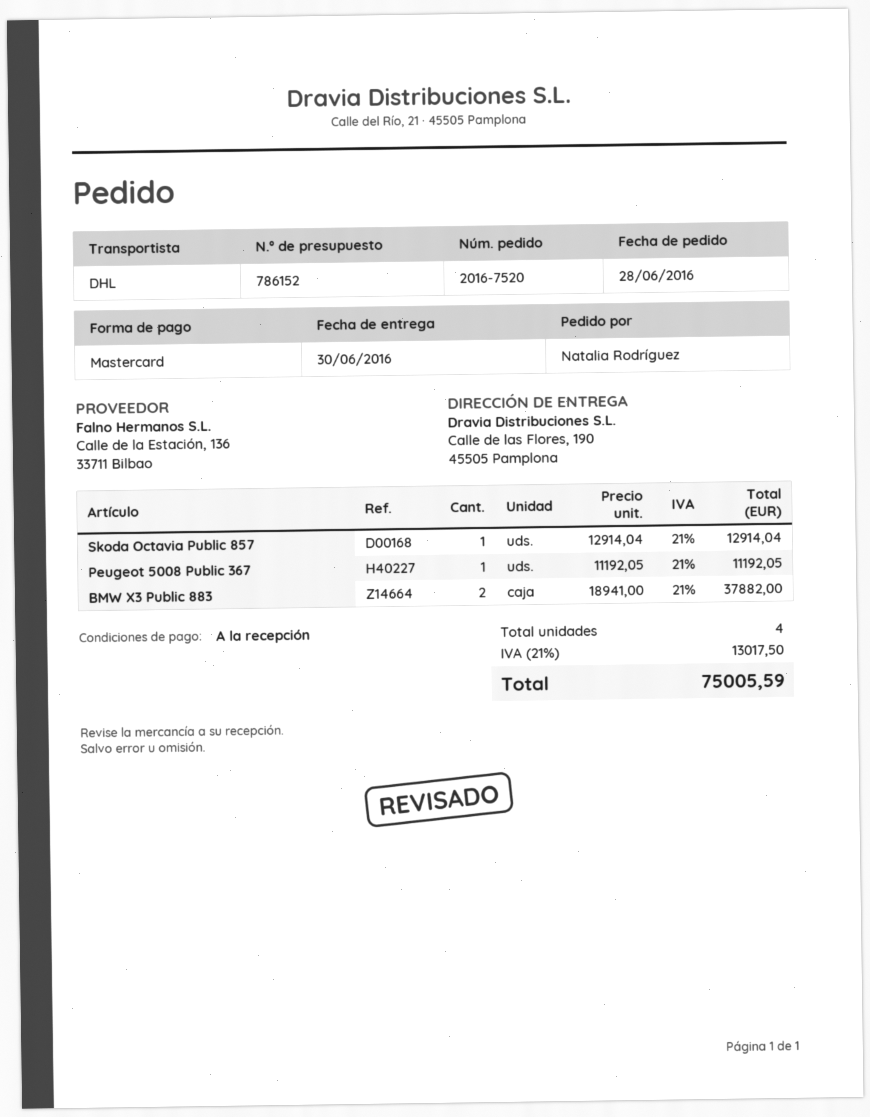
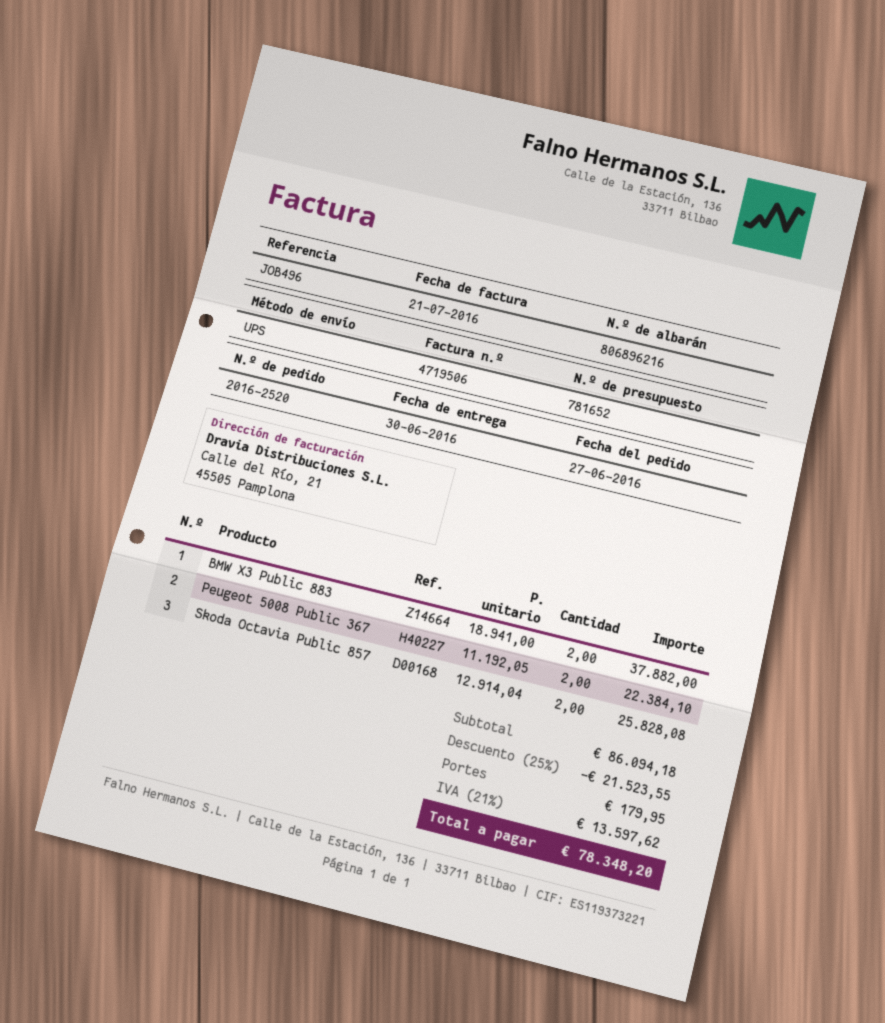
quote number: 786152 -> 781652
order number: 2016-7520 -> 2016-2520
order date: 2016-06-28 -> 2016-06-27
shipping method: DHL -> UPS
Skoda Octavia Public 857: 1 x 12914.04 = 12914.04 -> 2 x 12914.04 = 25828.08
Peugeot 5008 Public 367: 1 x 11192.05 = 11192.05 -> 2 x 11192.05 = 22384.10
discount: none -> 25% = 21523.55
shipping: none -> 179.95
tax: 21% = 13017.50 -> 21% = 13597.62
total: 75005.59 -> 78348.20

